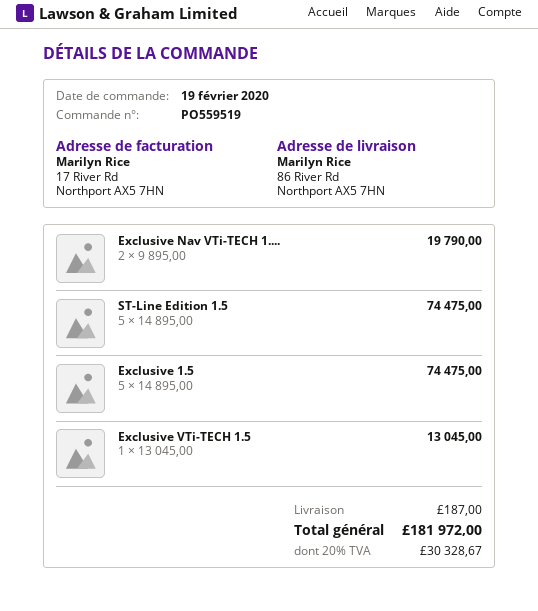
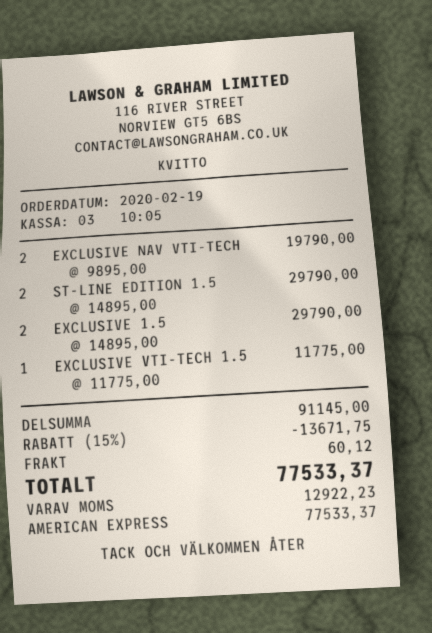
ST-Line Edition 1.5: 5 x 14895.00 = 74475.00 -> 2 x 14895.00 = 29790.00
Exclusive 1.5: 5 x 14895.00 = 74475.00 -> 2 x 14895.00 = 29790.00
Exclusive VTi-TECH 1.5: 1 x 13045.00 = 13045.00 -> 1 x 11775.00 = 11775.00
discount: none -> 15% = 13671.75
shipping: 187.00 -> 60.12
tax: 30328.67 -> 12922.23
total: 181972.00 -> 77533.37

